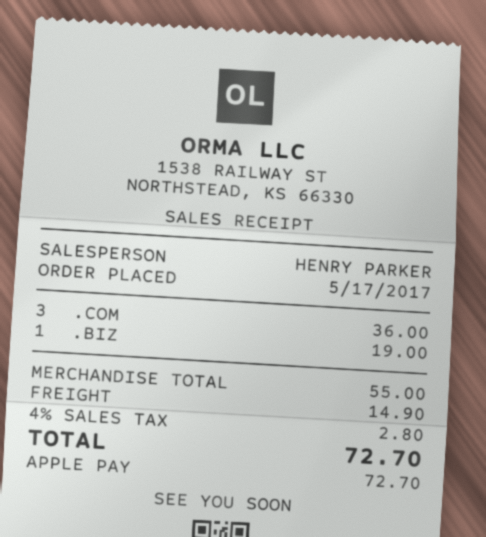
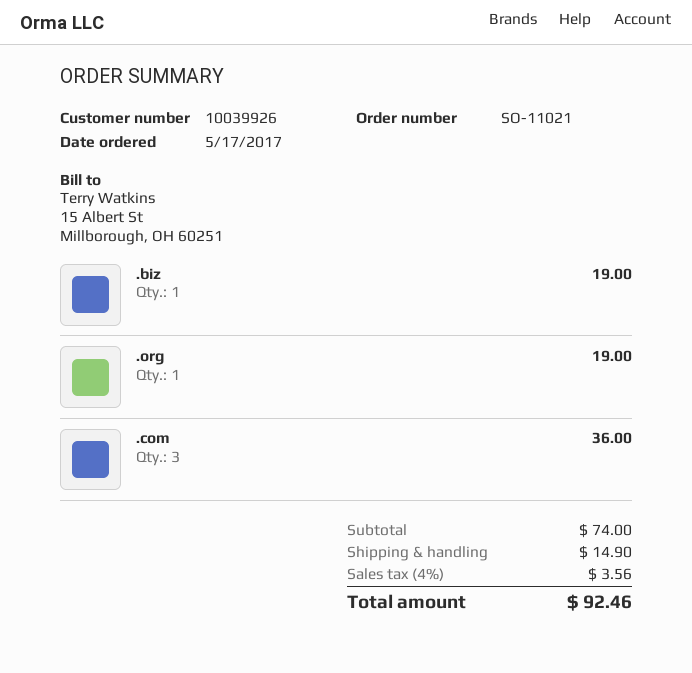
.org: none -> 1 for 19.00
subtotal: 55.00 -> 74.00
tax: 4% = 2.80 -> 4% = 3.56
total: 72.70 -> 92.46

